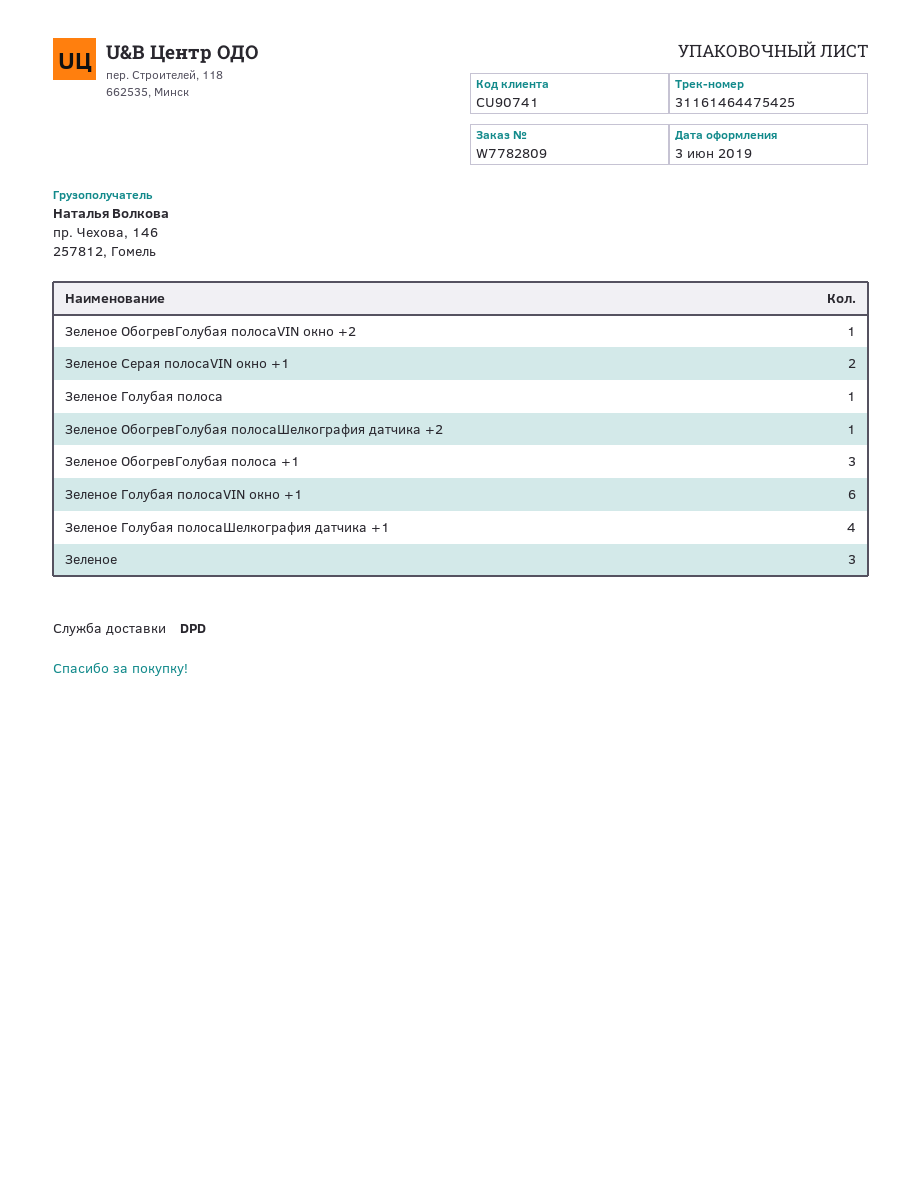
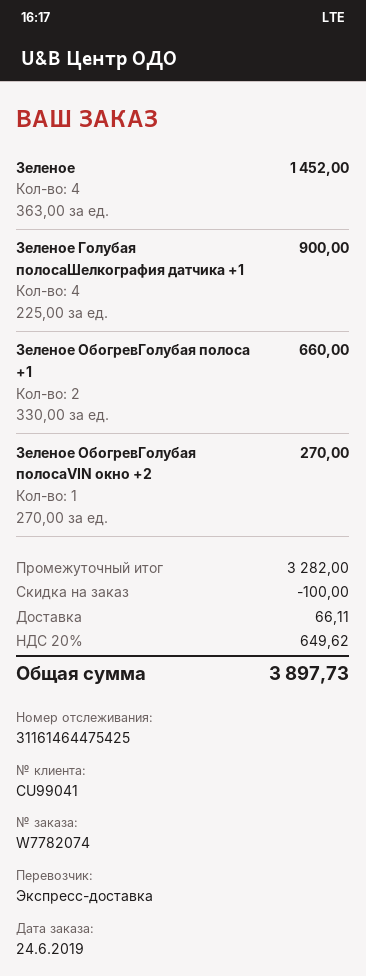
order number: W7782809 -> W7782074
order date: 2019-06-03 -> 2019-06-24
customer number: CU90741 -> CU99041
shipping method: DPD -> express
Зеленое Серая полосаVIN окно +1: 2 -> none
Зеленое Голубая полоса: 1 -> none
Зеленое ОбогревГолубая полосаШелкография датчика +2: 1 -> none
Зеленое ОбогревГолубая полоса +1: 3 -> 2
Зеленое Голубая полосаVIN окно +1: 6 -> none
Зеленое: 3 -> 4

